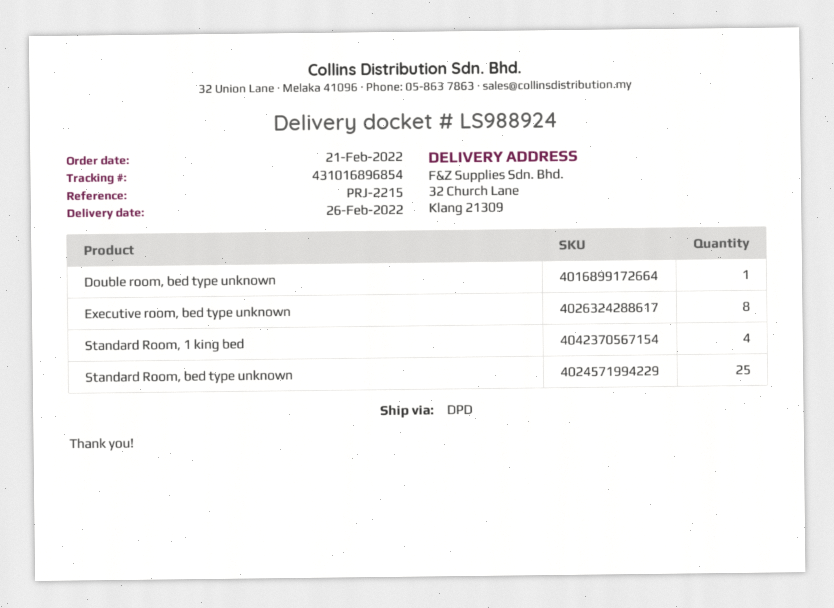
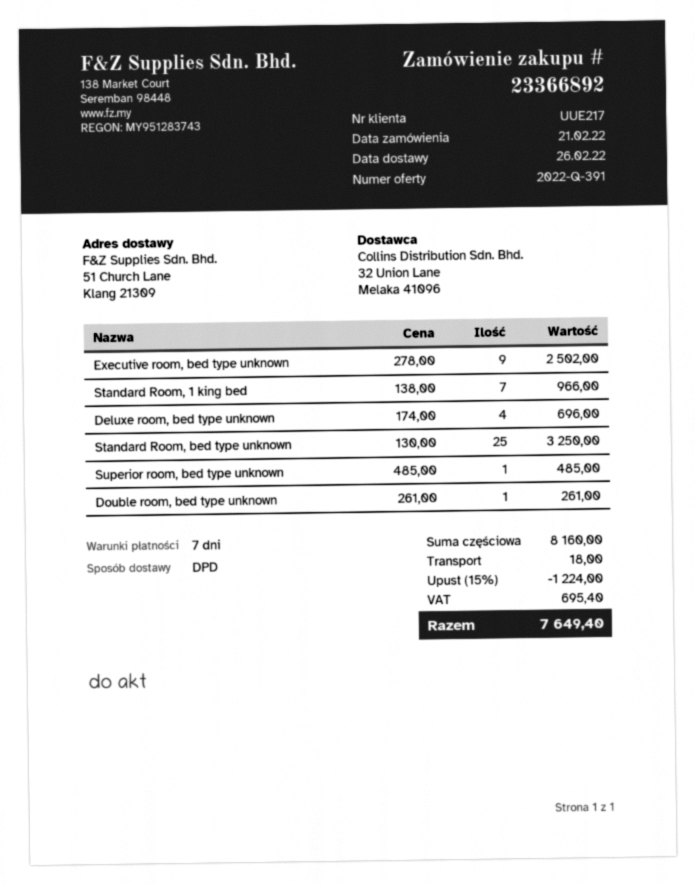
ship to: 32 Church Lane, Klang 21309 -> 51 Church Lane, Klang 21309
Executive room, bed type unknown: 8 -> 9
Standard Room, 1 king bed: 4 -> 7
Deluxe room, bed type unknown: none -> 4
Superior room, bed type unknown: none -> 1

